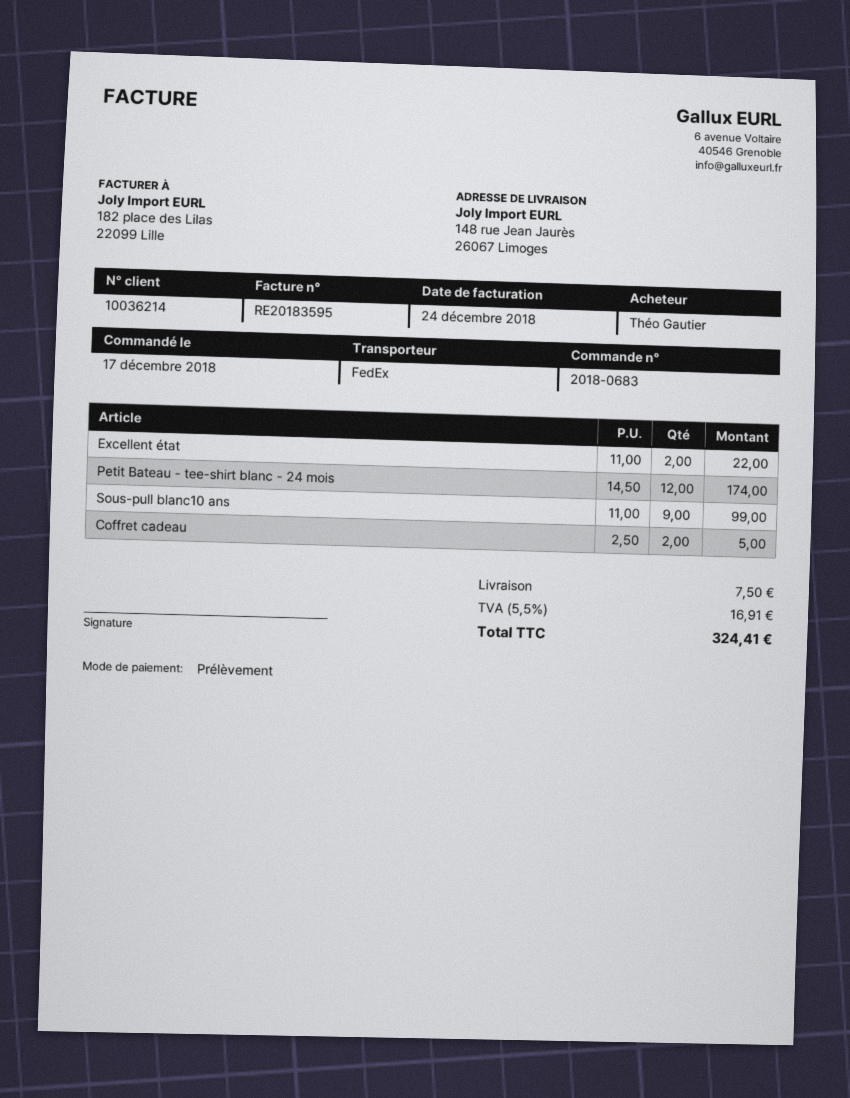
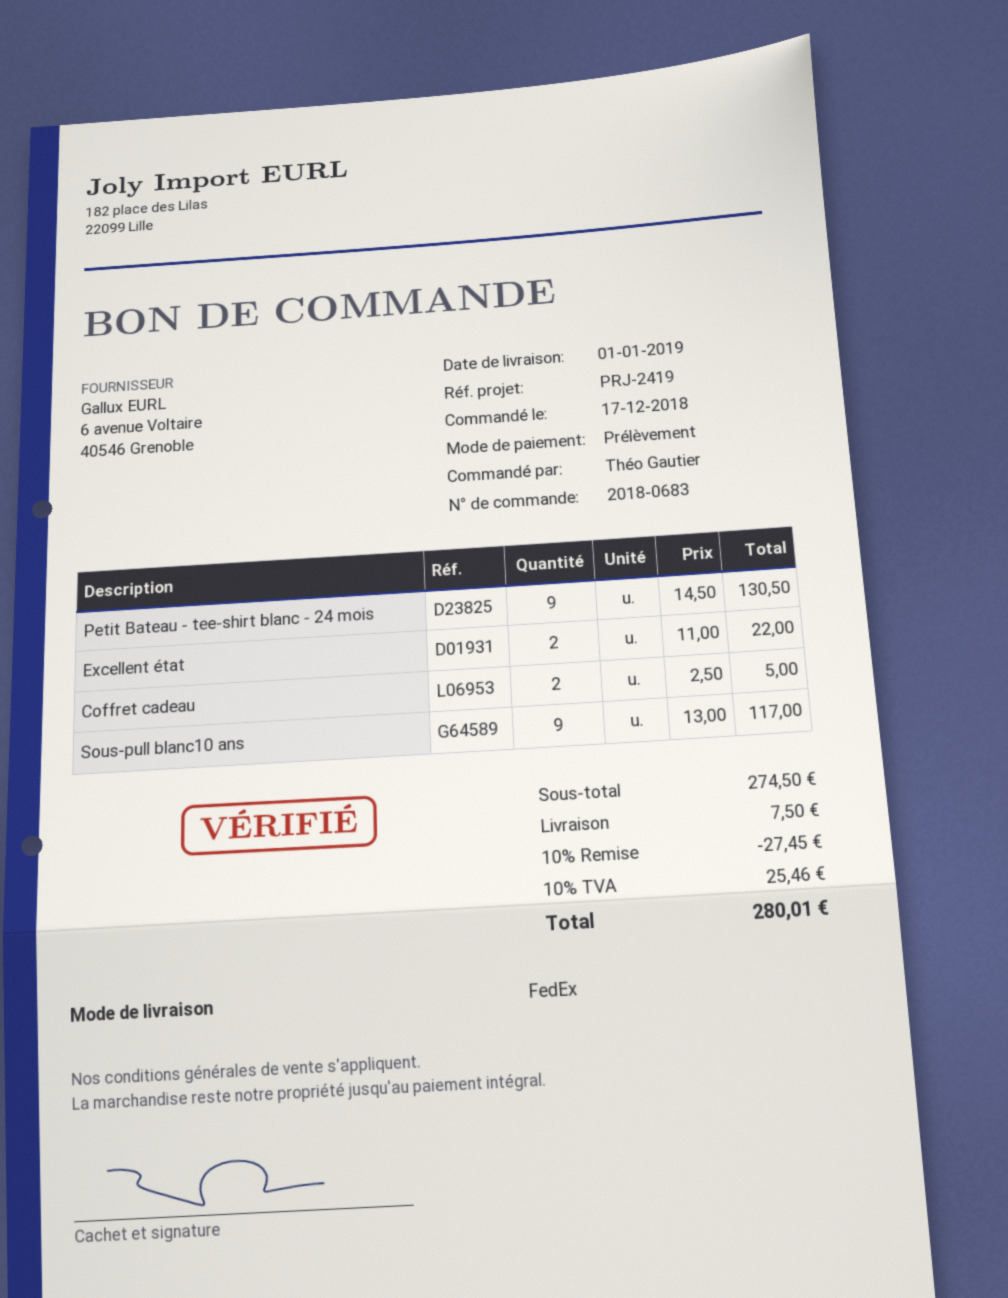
Petit Bateau - tee-shirt blanc - 24 mois: 12 x 14.50 = 174.00 -> 9 x 14.50 = 130.50
Sous-pull blanc10 ans: 9 x 11.00 = 99.00 -> 9 x 13.00 = 117.00
discount: none -> 10% = 27.45
tax: 5.5% = 16.91 -> 10% = 25.46
total: 324.41 -> 280.01

